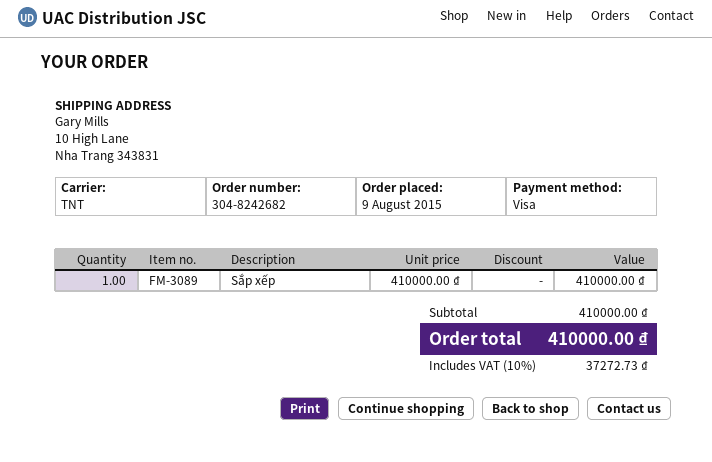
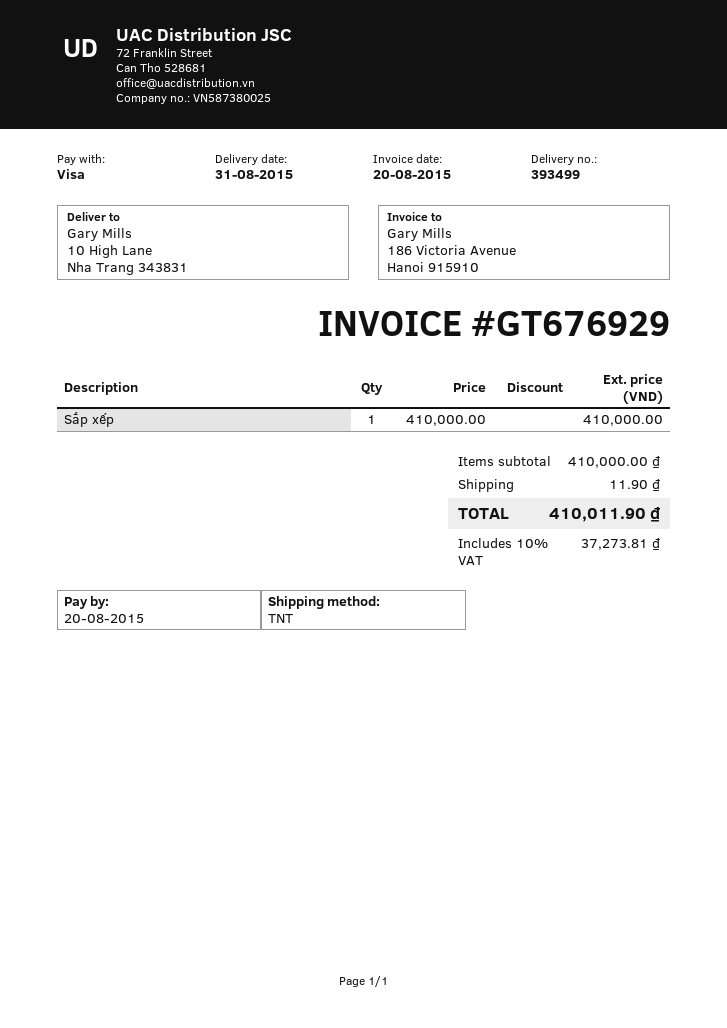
shipping: none -> 11.90
tax: 10% = 37272.73 -> 10% = 37273.81
total: 410000.00 -> 410011.90

